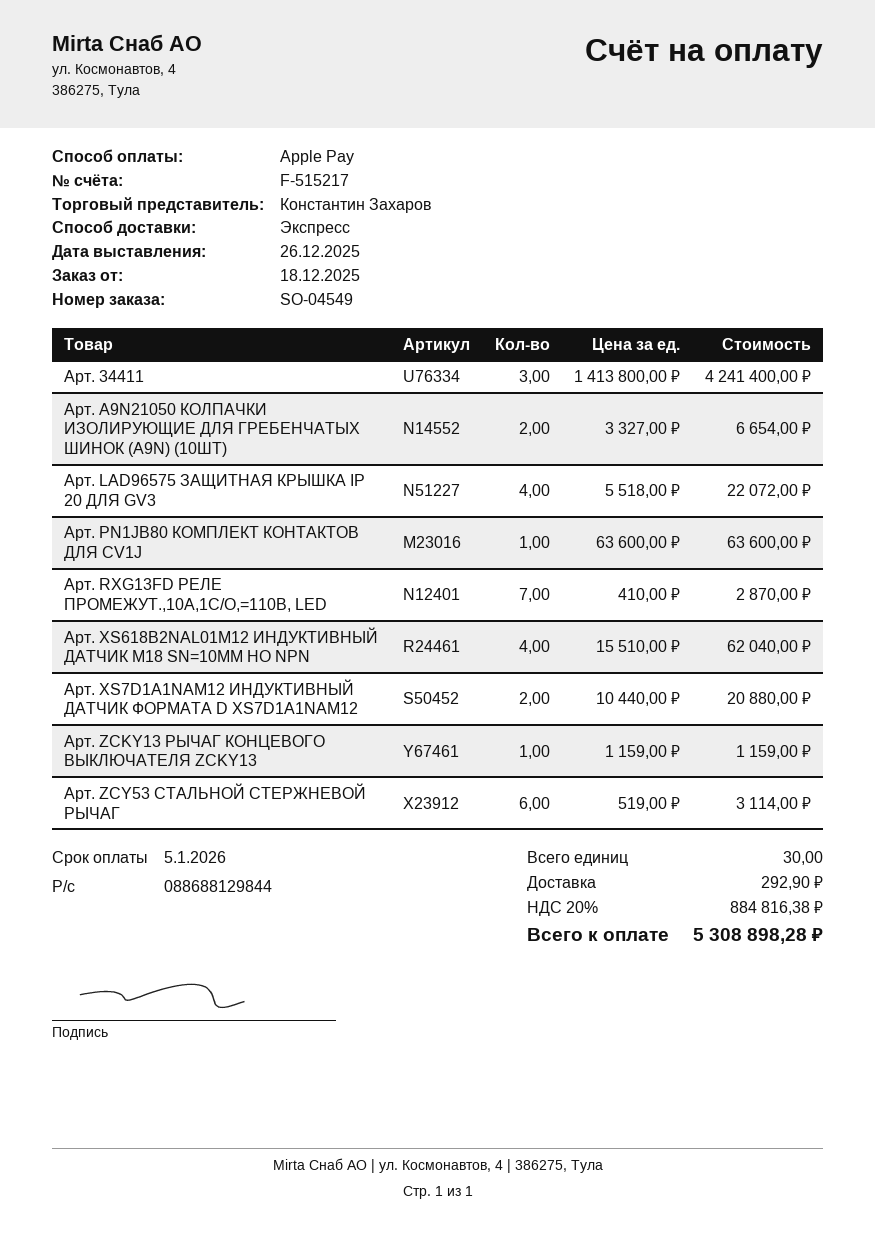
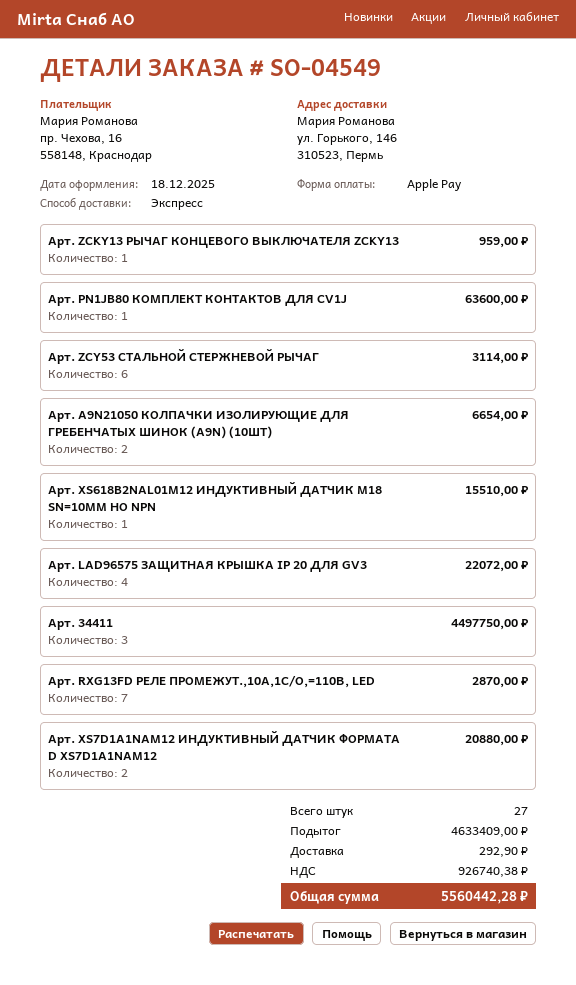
Арт. 34411: 3 for 4241400.00 -> 3 for 4497750.00
Арт. XS618B2NAL01M12 ИНДУКТИВНЫЙ ДАТЧИК M18 SN=10MM НО NPN: 4 for 62040.00 -> 1 for 15510.00
Арт. ZCKY13 РЫЧАГ КОНЦЕВОГО ВЫКЛЮЧАТЕЛЯ ZCKY13: 1 for 1159.00 -> 1 for 959.00
total quantity: 30 -> 27
tax: 884816.38 -> 926740.38
total: 5308898.28 -> 5560442.28

